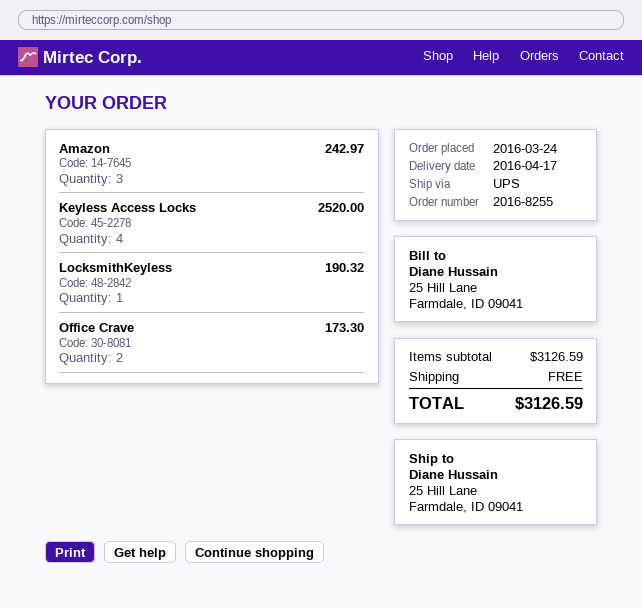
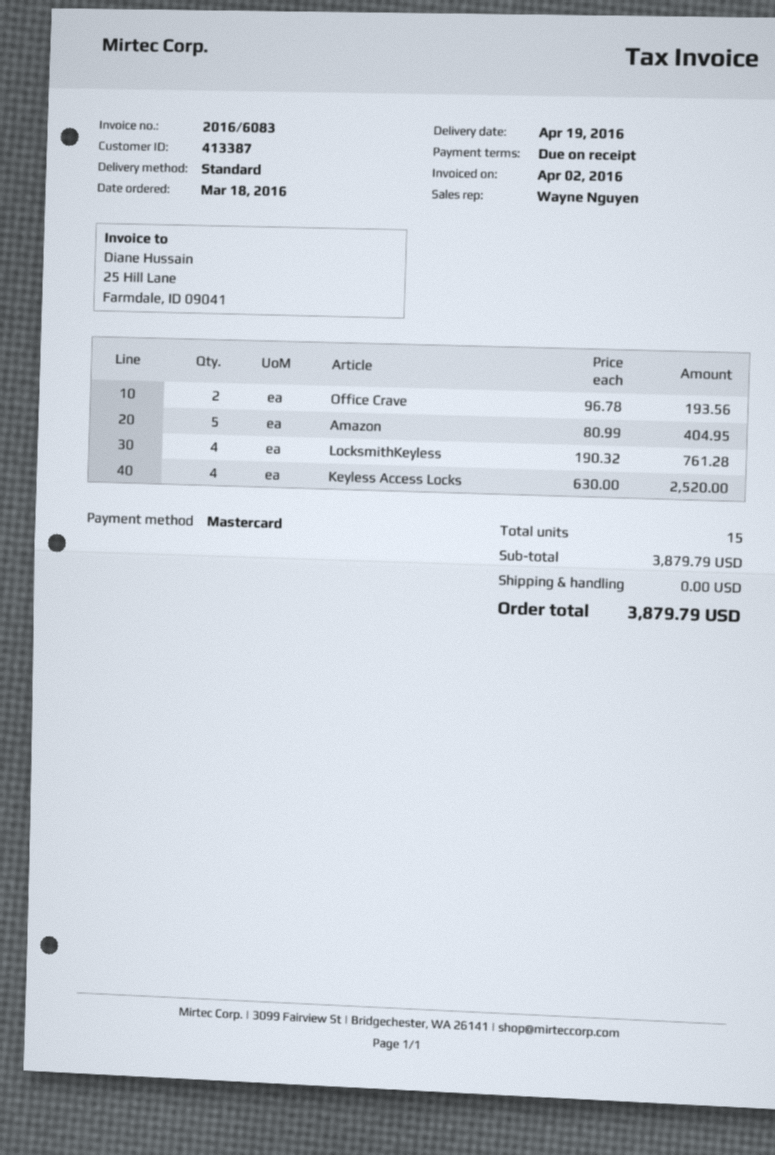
order date: 2016-03-24 -> 2016-03-18
delivery date: 2016-04-17 -> 2016-04-19
shipping method: UPS -> standard
Amazon: 3 for 242.97 -> 5 for 404.95
LocksmithKeyless: 1 for 190.32 -> 4 for 761.28
Office Crave: 2 for 173.30 -> 2 for 193.56
subtotal: 3126.59 -> 3879.79
total: 3126.59 -> 3879.79

